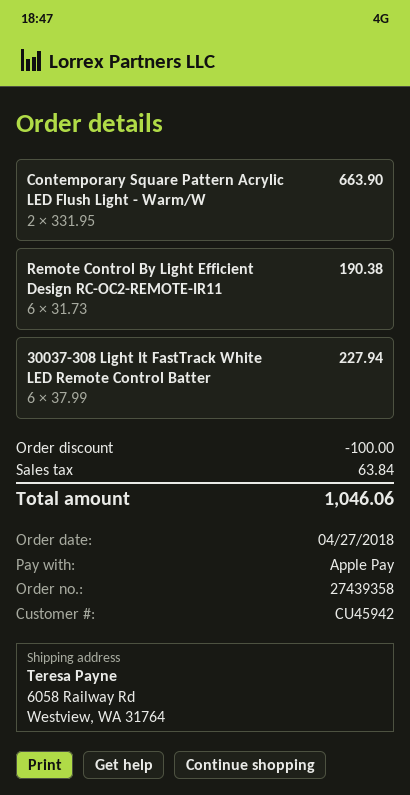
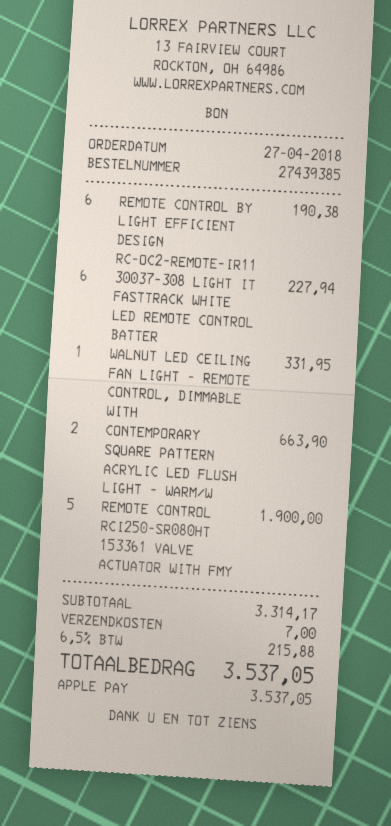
order number: 27439358 -> 27439385
WALNUT LED CEILING FAN LIGHT – REMOTE CONTROL, DIMMABLE WITH: none -> 1 for 331.95
REMOTE CONTROL RCI250-SR080HT 153361 VALVE ACTUATOR WITH FMY: none -> 5 for 1900.00
discount: 100.00 -> none
shipping: none -> 7.00
tax: 63.84 -> 215.88
total: 1046.06 -> 3537.05

